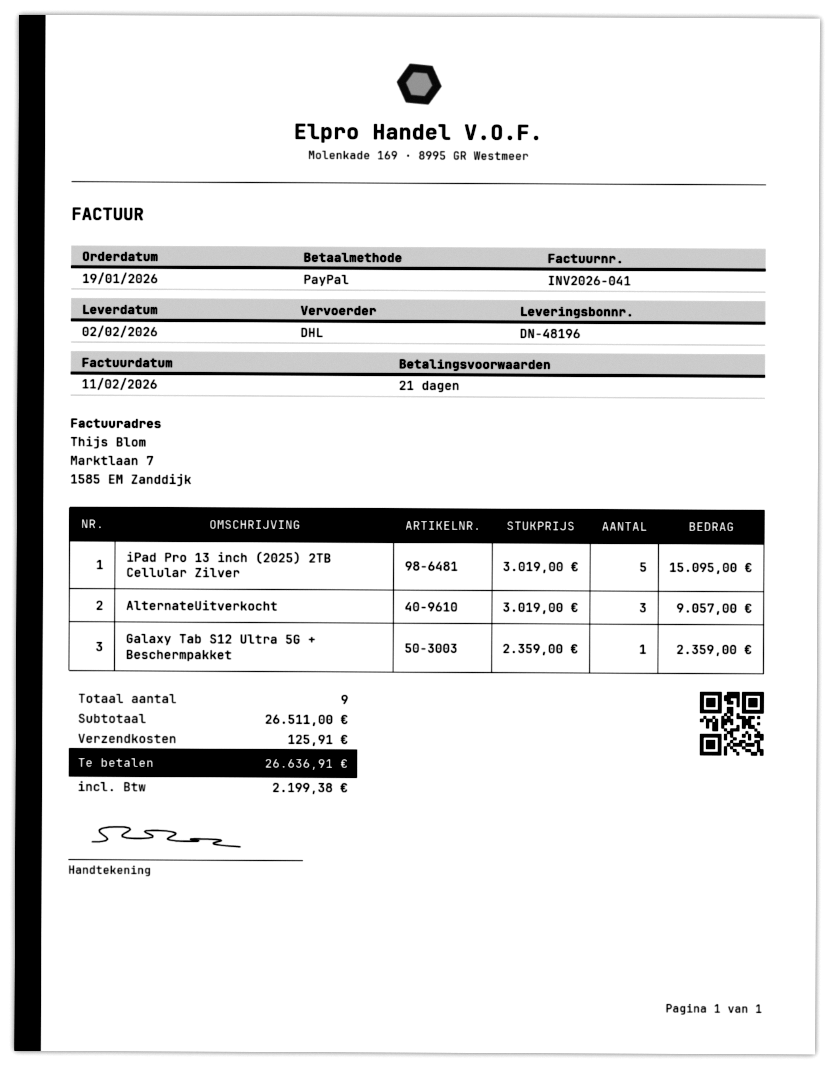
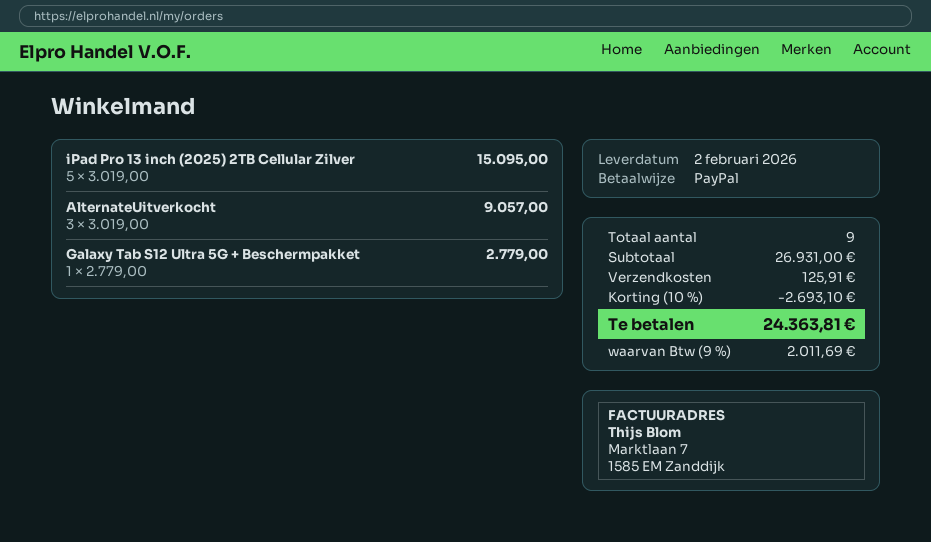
Galaxy Tab S12 Ultra 5G + Beschermpakket: 1 x 2359.00 = 2359.00 -> 1 x 2779.00 = 2779.00
subtotal: 26511.00 -> 26931.00
discount: none -> 10% = 2693.10
tax: 2199.38 -> 2011.69
total: 26636.91 -> 24363.81

